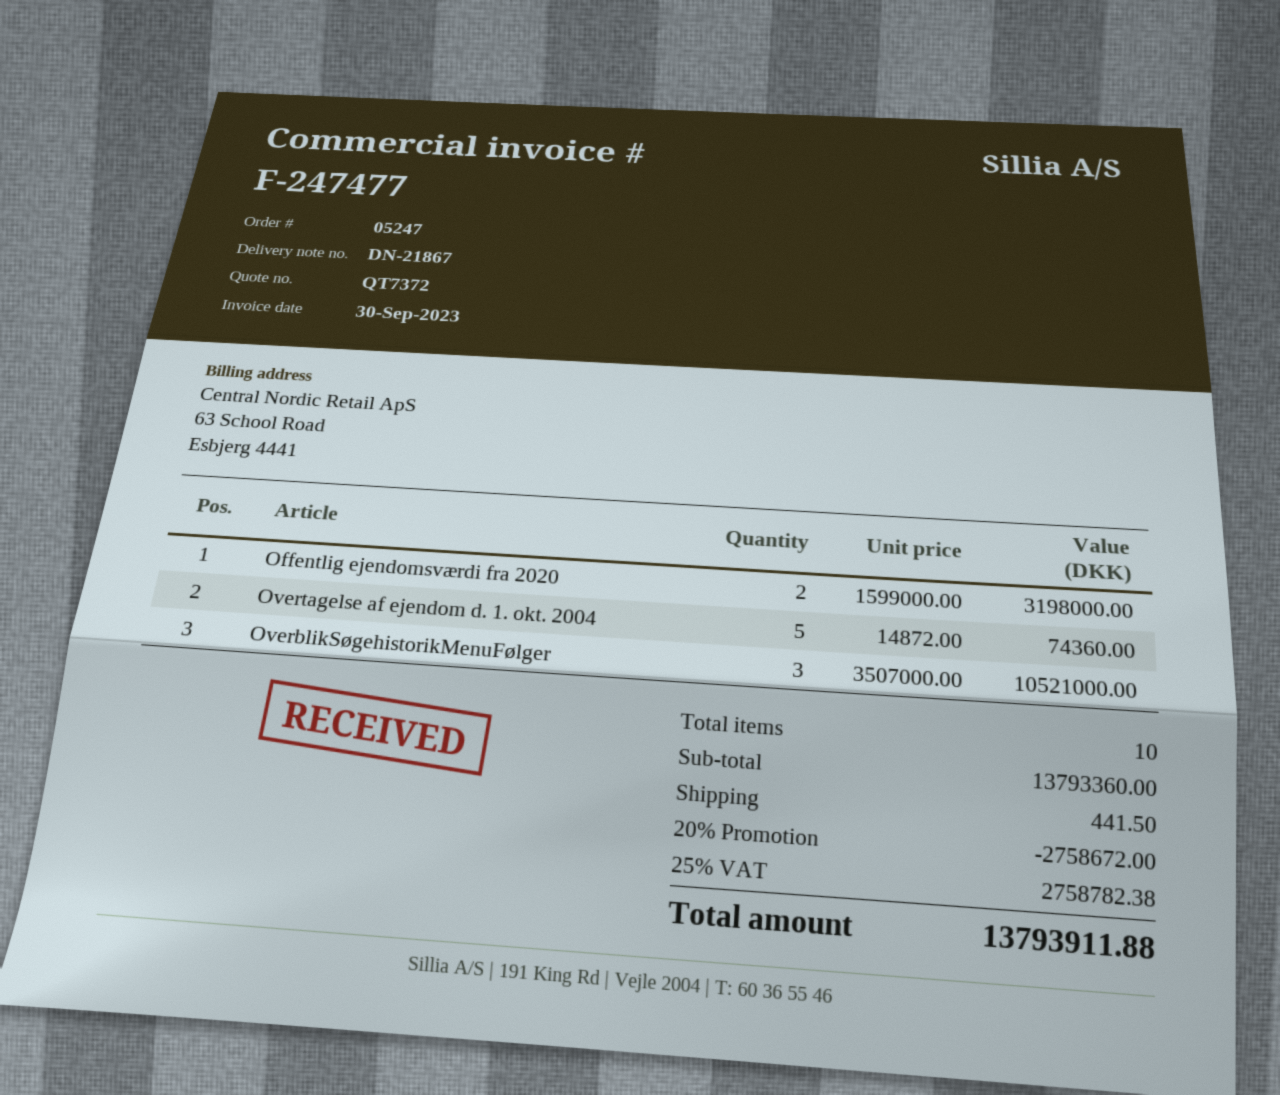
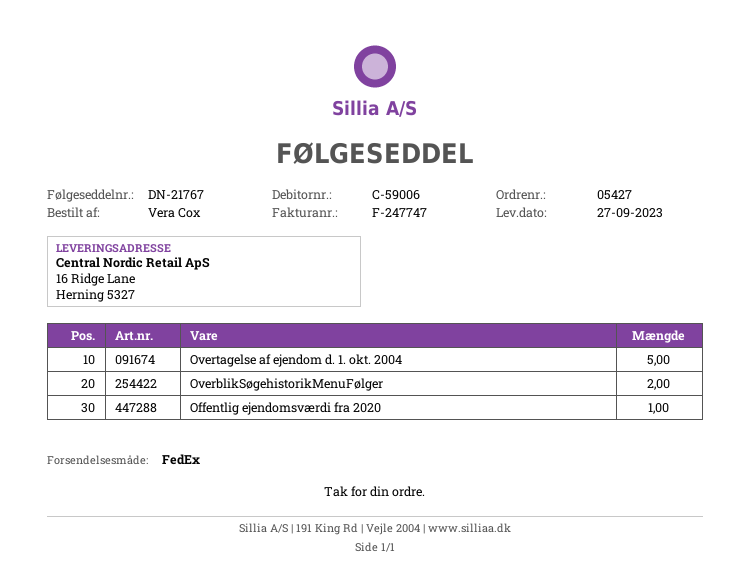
order number: 05247 -> 05427
delivery note number: DN-21867 -> DN-21767
invoice number: F-247477 -> F-247747
Offentlig ejendomsværdi fra 2020: 2 -> 1
OverblikSøgehistorikMenuFølger: 3 -> 2

